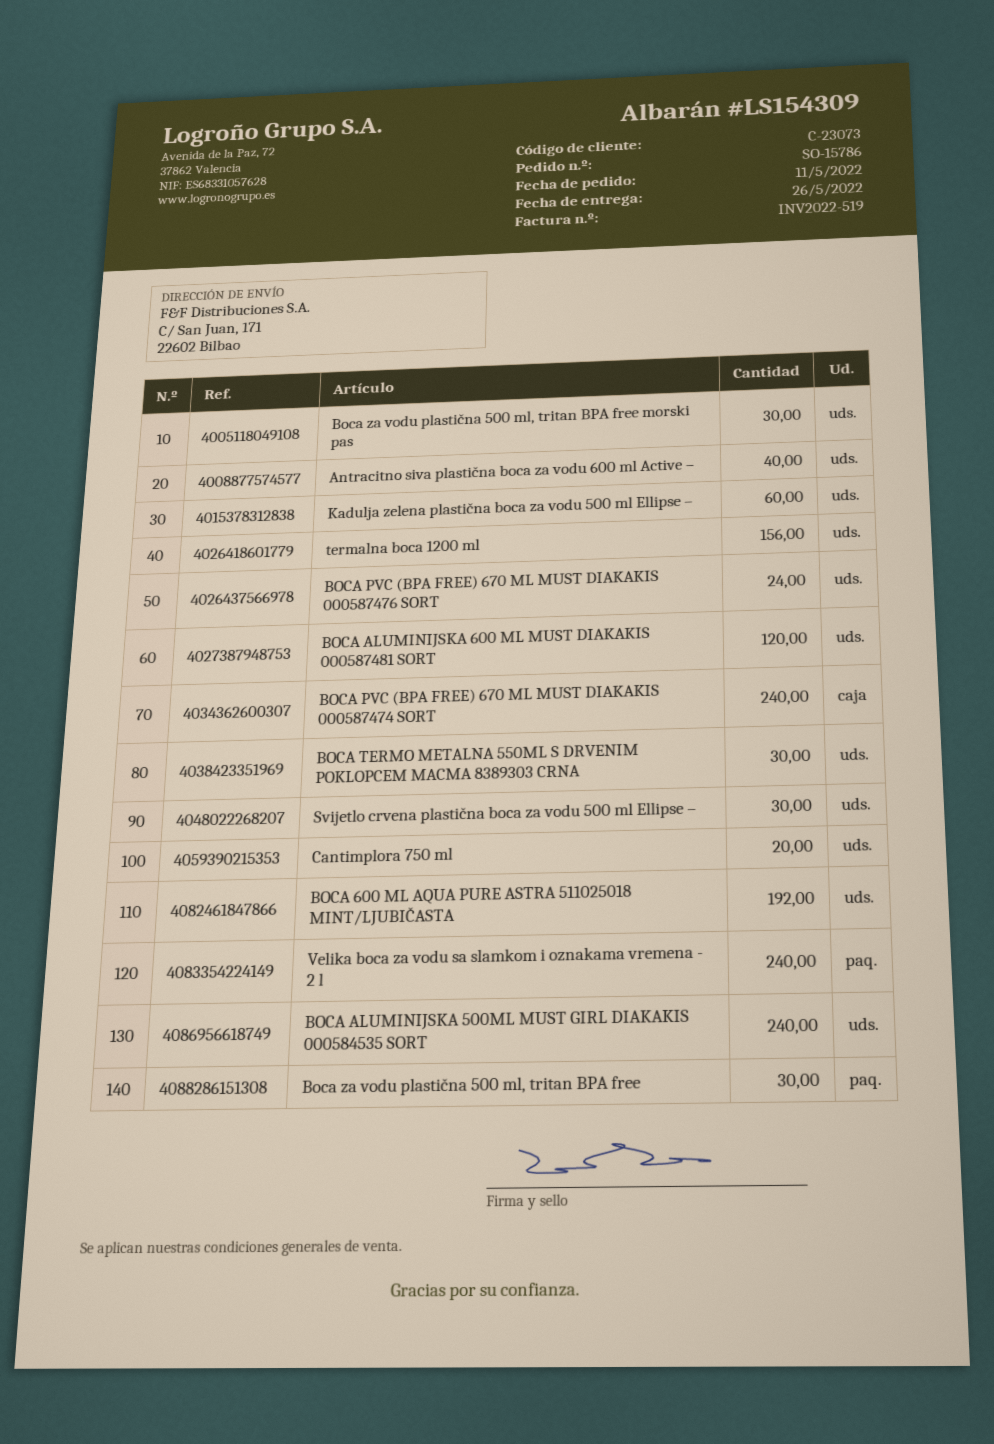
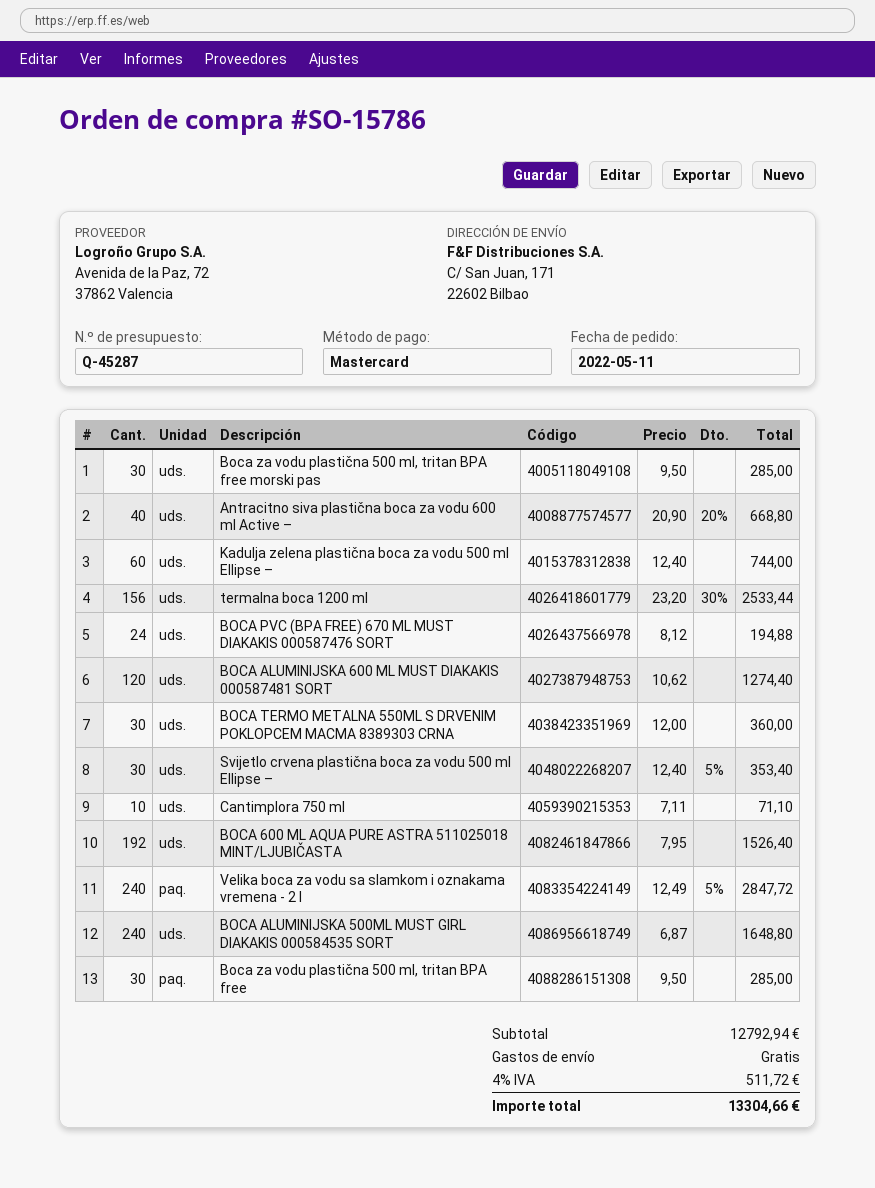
BOCA PVC (BPA FREE) 670 ML MUST DIAKAKIS 000587474 SORT: 240 -> none
Cantimplora 750 ml: 20 -> 10

